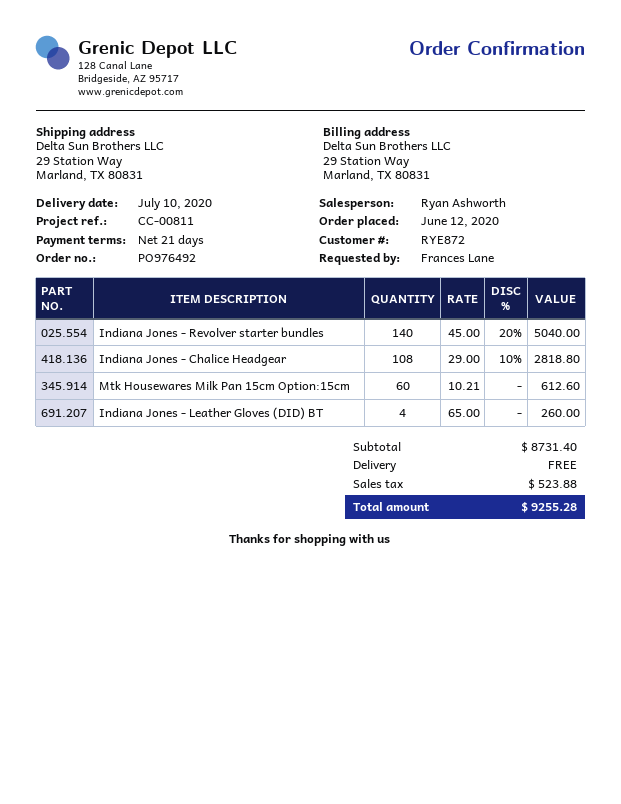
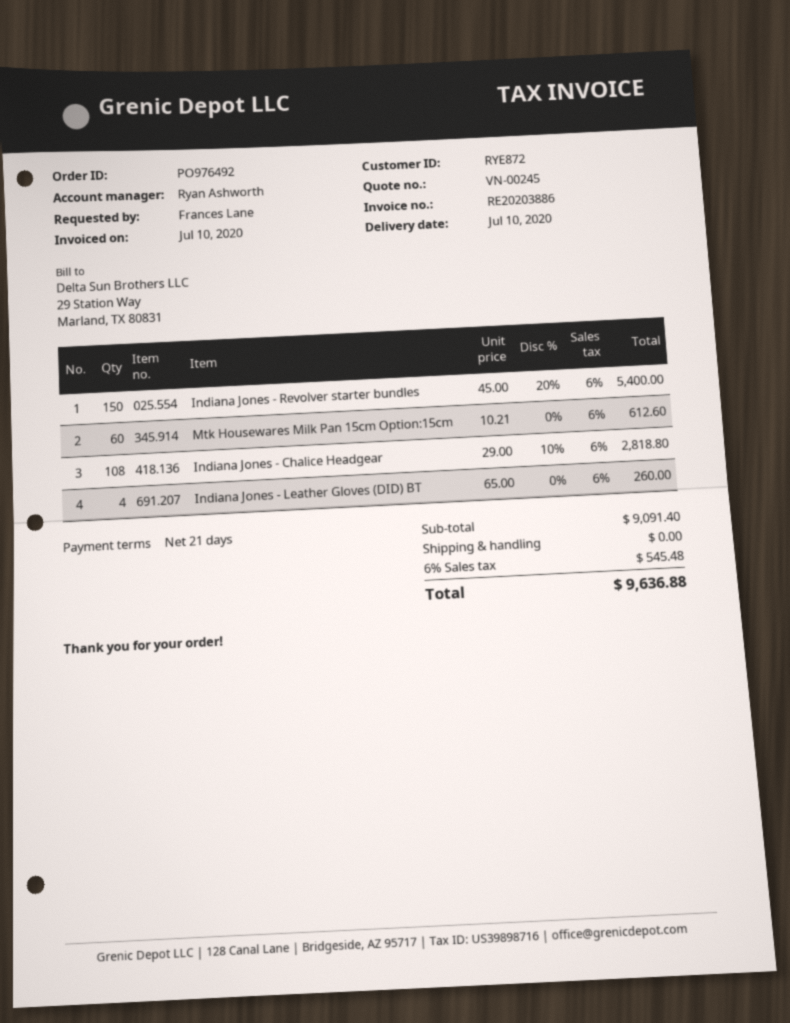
Indiana Jones - Revolver starter bundles: 140 x 45.00 - 20% = 5040.00 -> 150 x 45.00 - 20% = 5400.00
subtotal: 8731.40 -> 9091.40
tax: 523.88 -> 545.48
total: 9255.28 -> 9636.88

